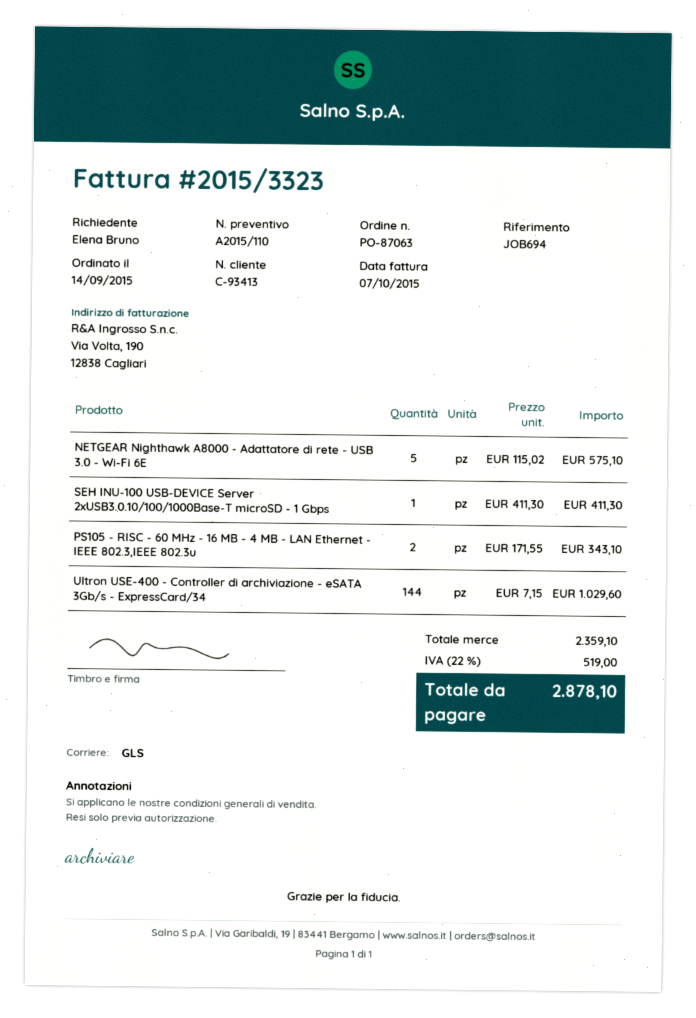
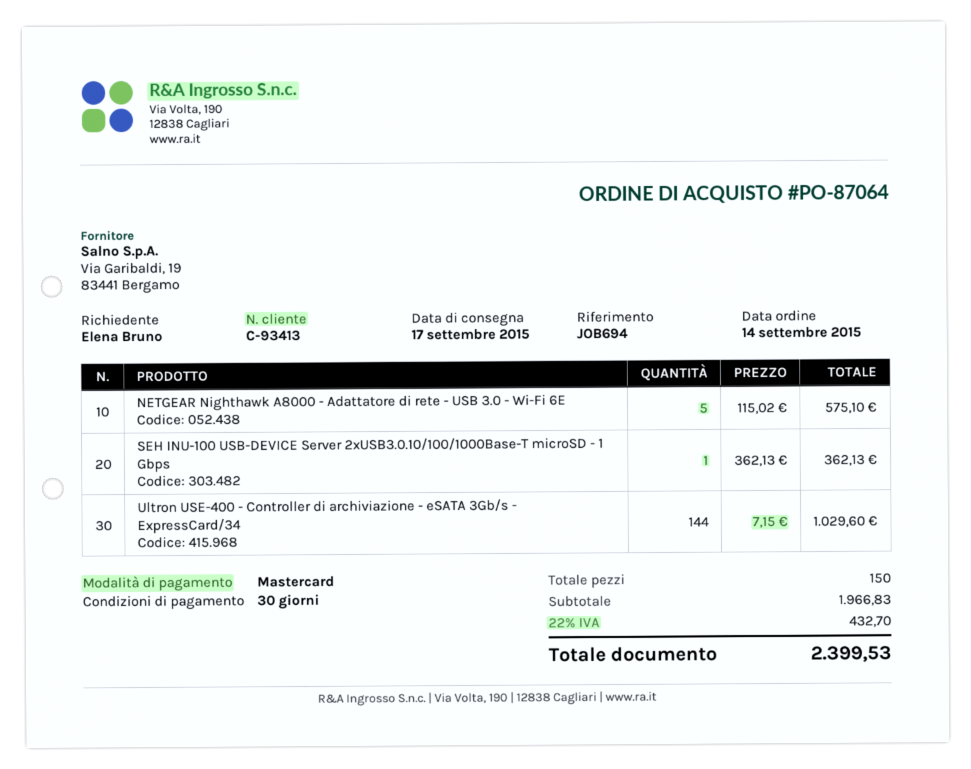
order number: PO-87063 -> PO-87064
SEH INU-100 USB-DEVICE Server 2xUSB3.0.10/100/1000Base-T microSD - 1 Gbps: 1 x 411.30 = 411.30 -> 1 x 362.13 = 362.13
PS105 - RISC - 60 MHz - 16 MB - 4 MB - LAN Ethernet - IEEE 802.3,IEEE 802.3u: 2 x 171.55 = 343.10 -> none
subtotal: 2359.10 -> 1966.83
tax: 22% = 519.00 -> 22% = 432.70
total: 2878.10 -> 2399.53

